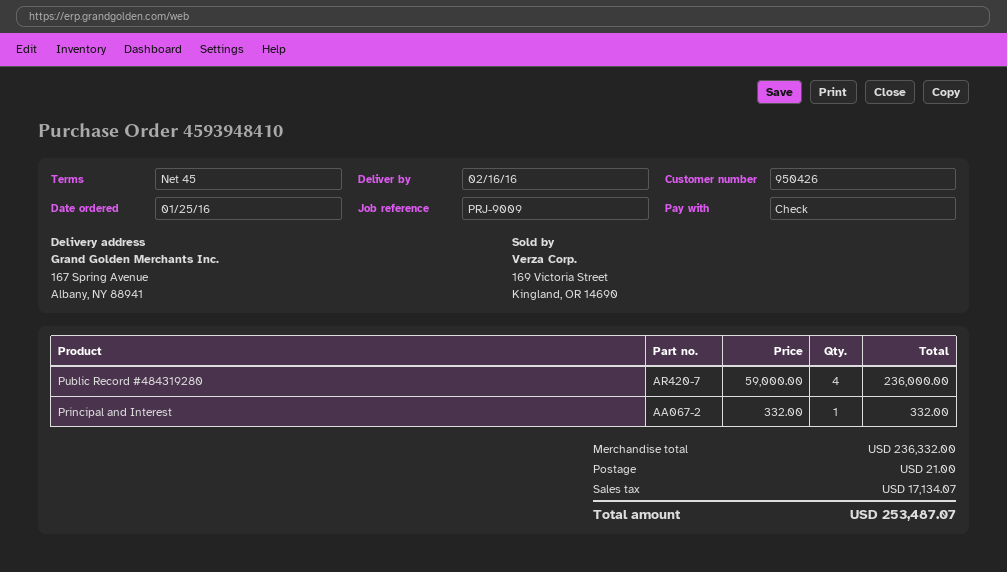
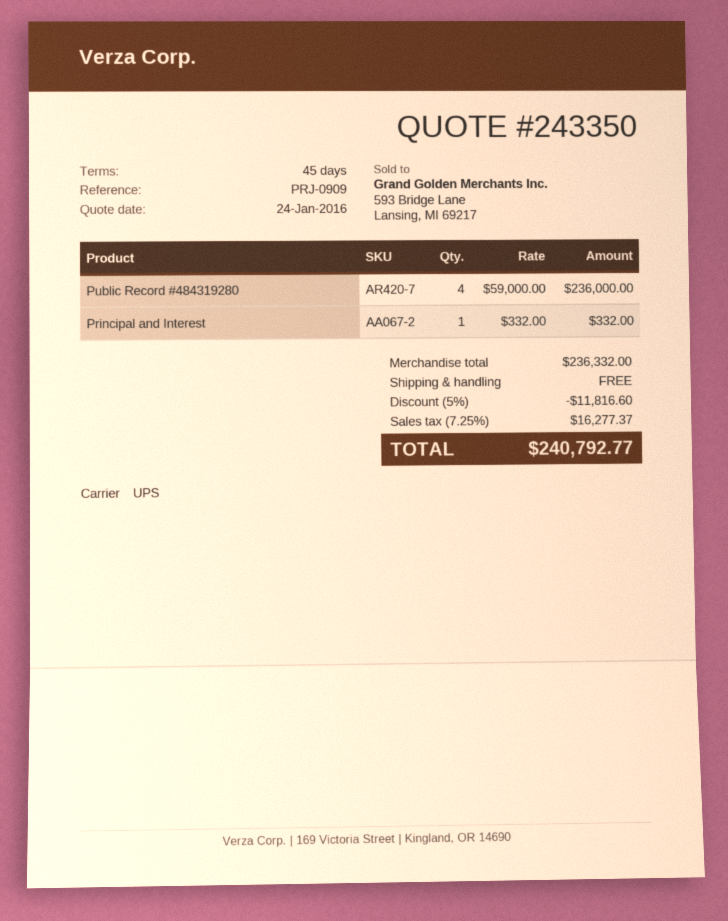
reference: PRJ-9009 -> PRJ-0909
discount: none -> 5% = 11816.60
shipping: 21.00 -> 0.00
tax: 17134.07 -> 16277.37
total: 253487.07 -> 240792.77

